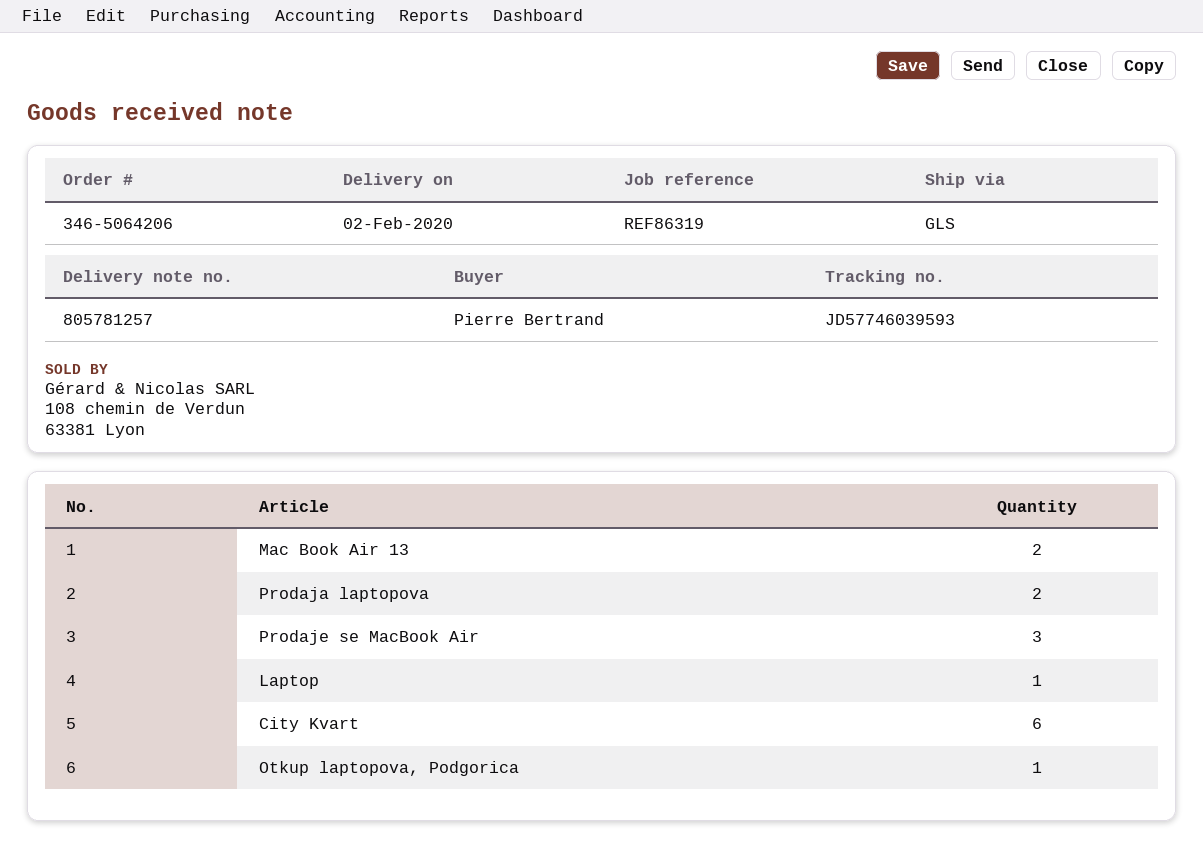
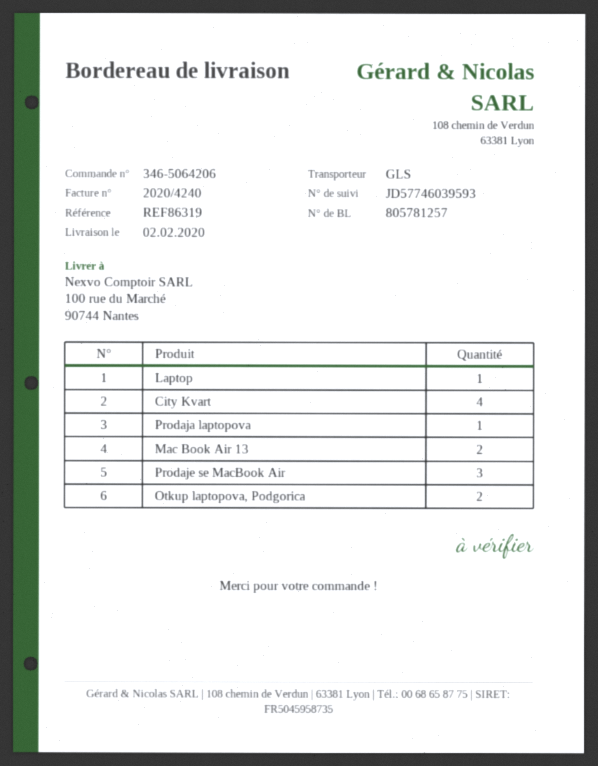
Prodaja laptopova: 2 -> 1
City Kvart: 6 -> 4
Otkup laptopova, Podgorica: 1 -> 2

